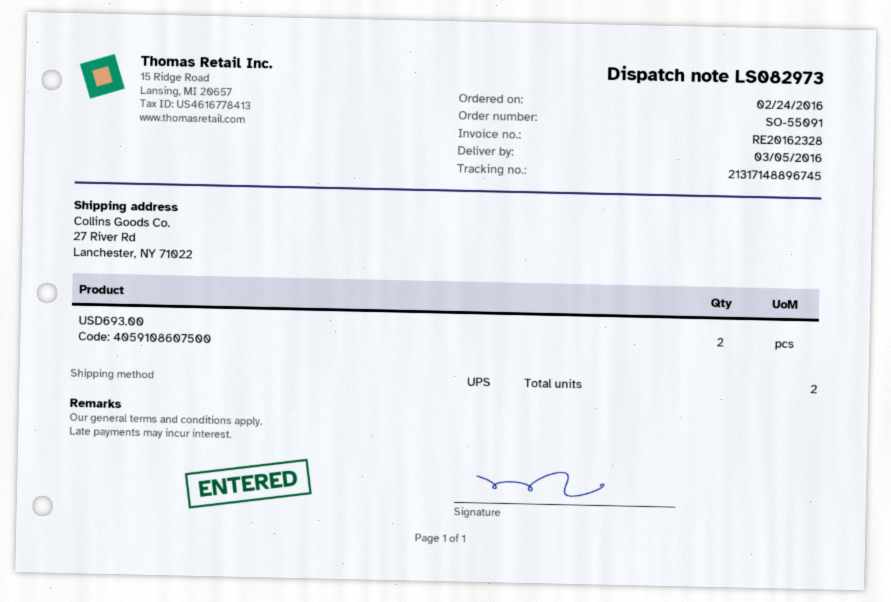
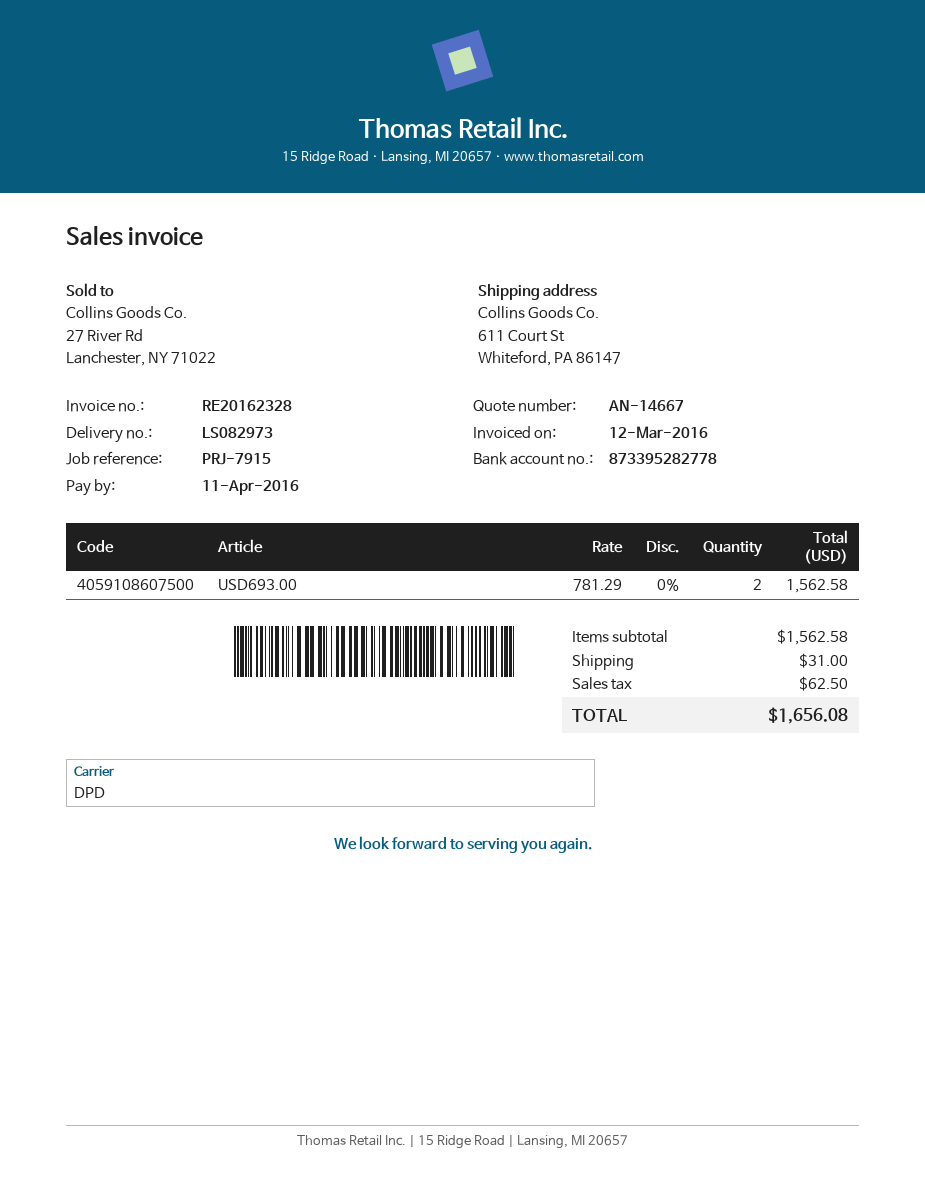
shipping method: UPS -> DPD
ship to: 27 River Rd, Lanchester, NY 71022 -> 611 Court St, Whiteford, PA 86147

